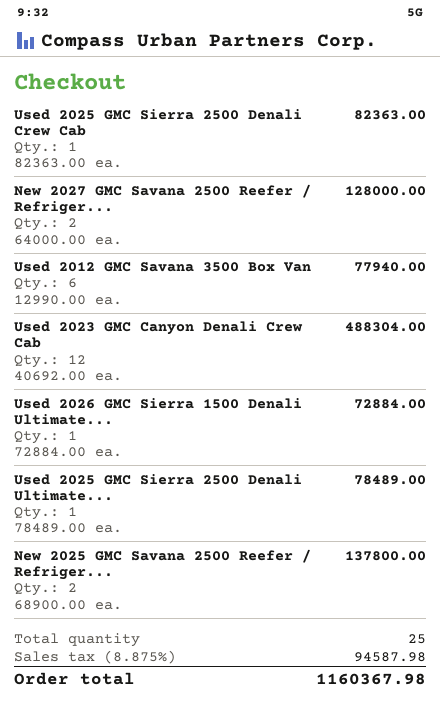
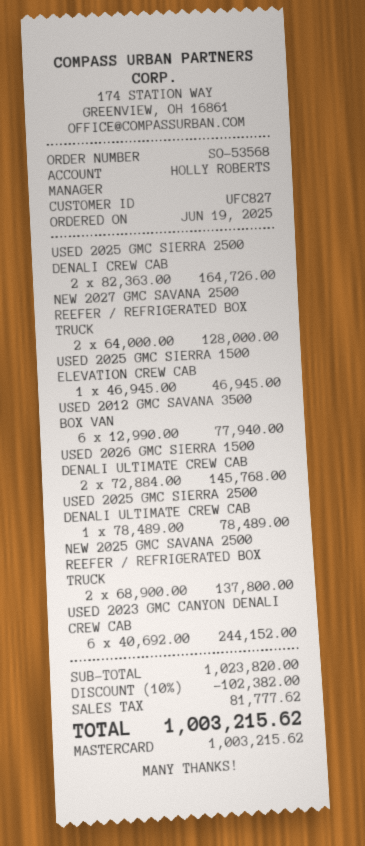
Used 2025 GMC Sierra 2500 Denali Crew Cab: 1 x 82363.00 = 82363.00 -> 2 x 82363.00 = 164726.00
Used 2023 GMC Canyon Denali Crew Cab: 12 x 40692.00 = 488304.00 -> 6 x 40692.00 = 244152.00
Used 2026 GMC Sierra 1500 Denali Ultimate...: 1 x 72884.00 = 72884.00 -> 2 x 72884.00 = 145768.00
USED 2025 GMC SIERRA 1500 ELEVATION CREW CAB: none -> 1 x 46945.00 = 46945.00
discount: none -> 10% = 102382.00
tax: 94587.98 -> 81777.62
total: 1160367.98 -> 1003215.62

